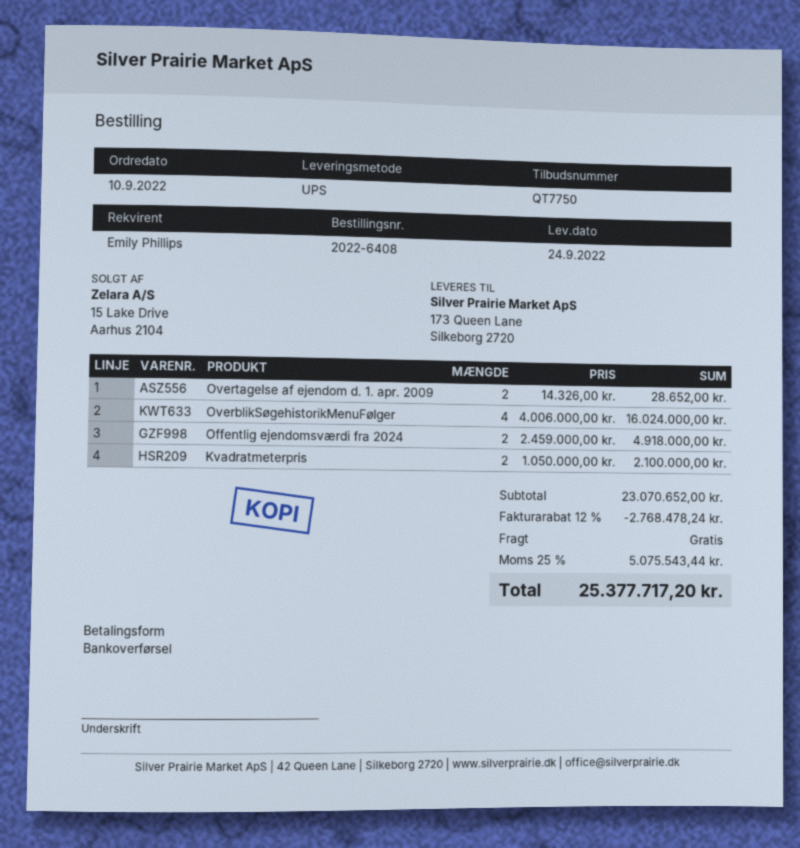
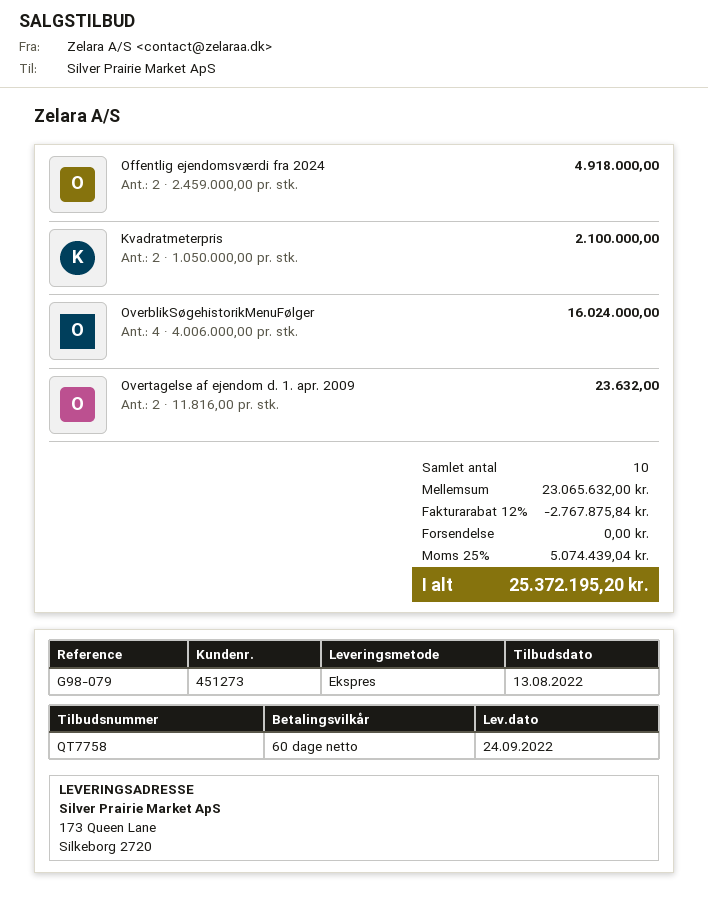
quote number: QT7750 -> QT7758
shipping method: UPS -> express
Overtagelse af ejendom d. 1. apr. 2009: 2 x 14326.00 = 28652.00 -> 2 x 11816.00 = 23632.00
subtotal: 23070652.00 -> 23065632.00
discount: 12% = 2768478.24 -> 12% = 2767875.84
tax: 25% = 5075543.44 -> 25% = 5074439.04
total: 25377717.20 -> 25372195.20

